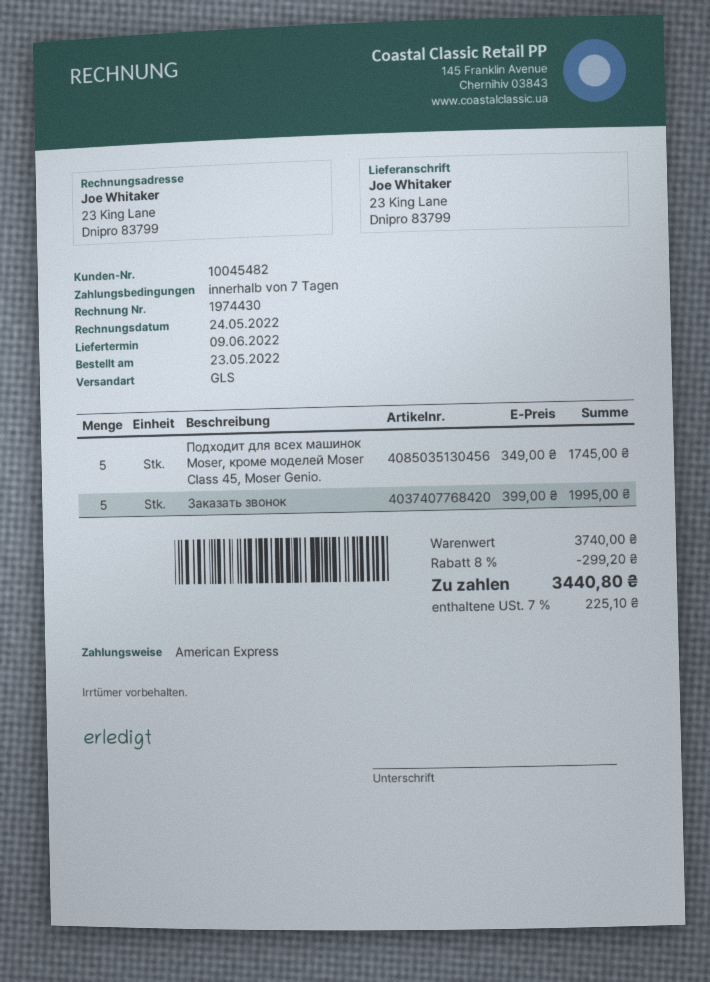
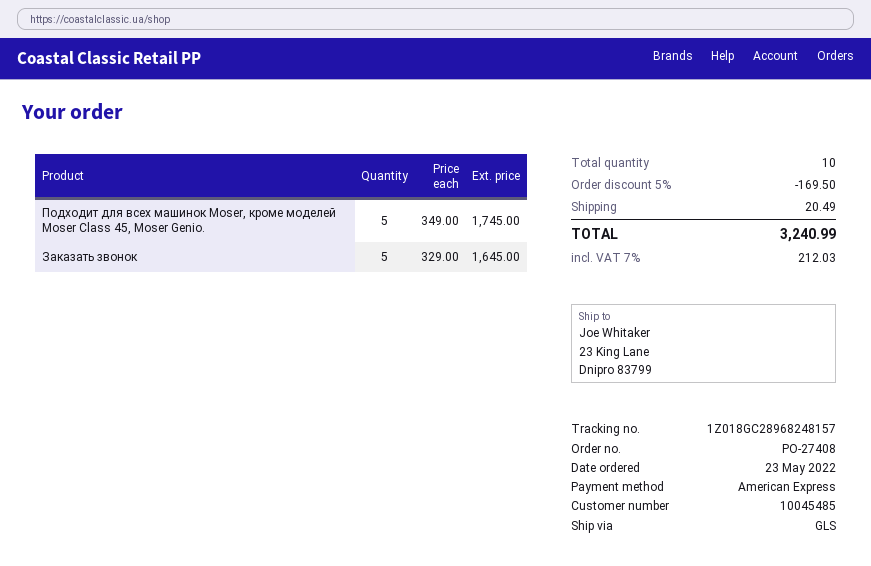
customer number: 10045482 -> 10045485
Заказать звонок: 5 x 399.00 = 1995.00 -> 5 x 329.00 = 1645.00
discount: 8% = 299.20 -> 5% = 169.50
shipping: none -> 20.49
tax: 7% = 225.10 -> 7% = 212.03
total: 3440.80 -> 3240.99

